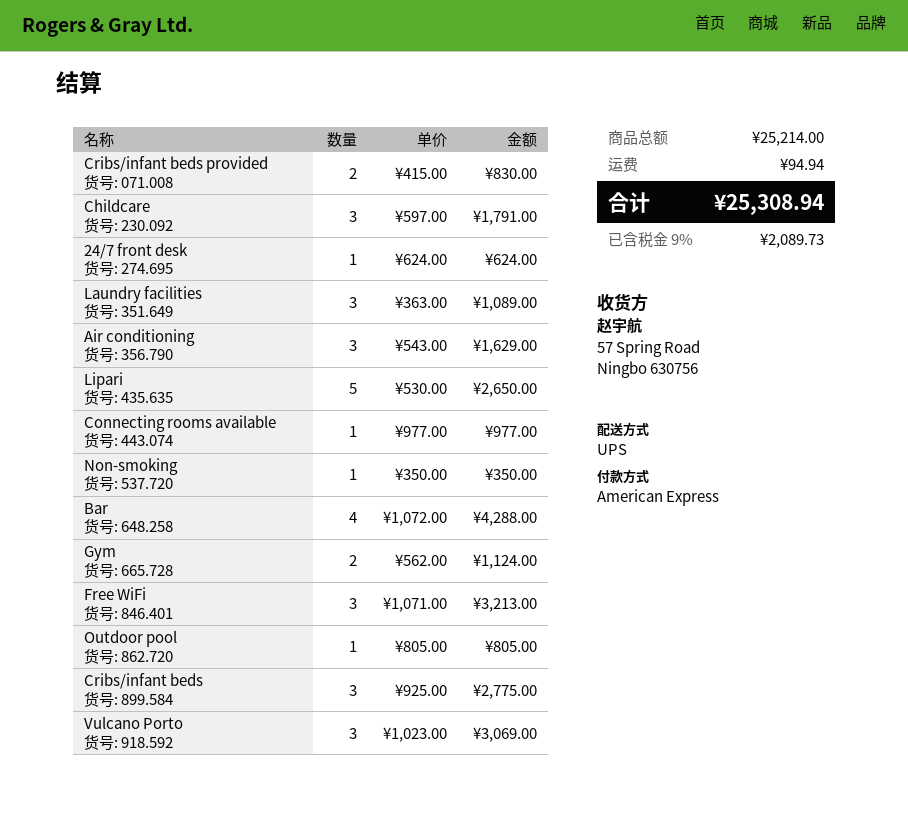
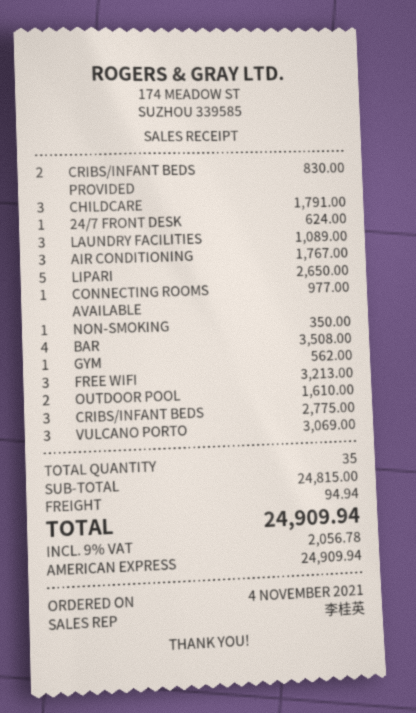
Air conditioning: 3 for 1629.00 -> 3 for 1767.00
Bar: 4 for 4288.00 -> 4 for 3508.00
Gym: 2 for 1124.00 -> 1 for 562.00
Outdoor pool: 1 for 805.00 -> 2 for 1610.00
subtotal: 25214.00 -> 24815.00
tax: 9% = 2089.73 -> 9% = 2056.78
total: 25308.94 -> 24909.94

